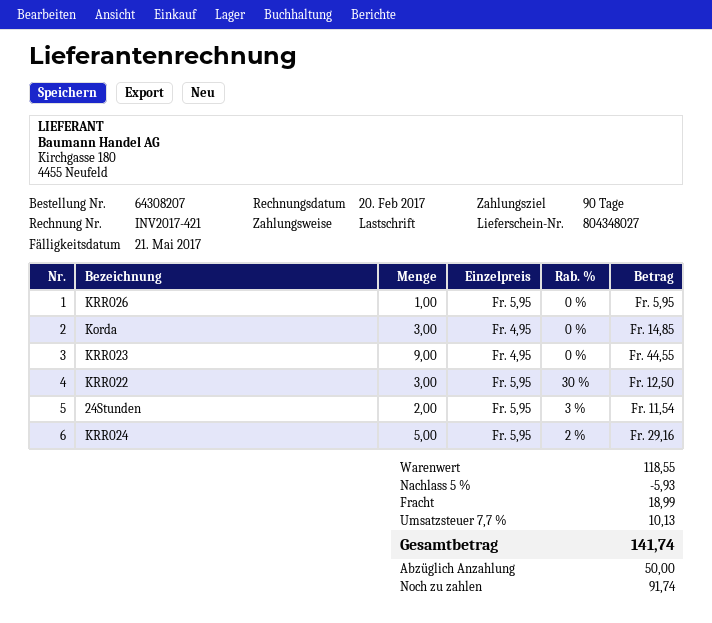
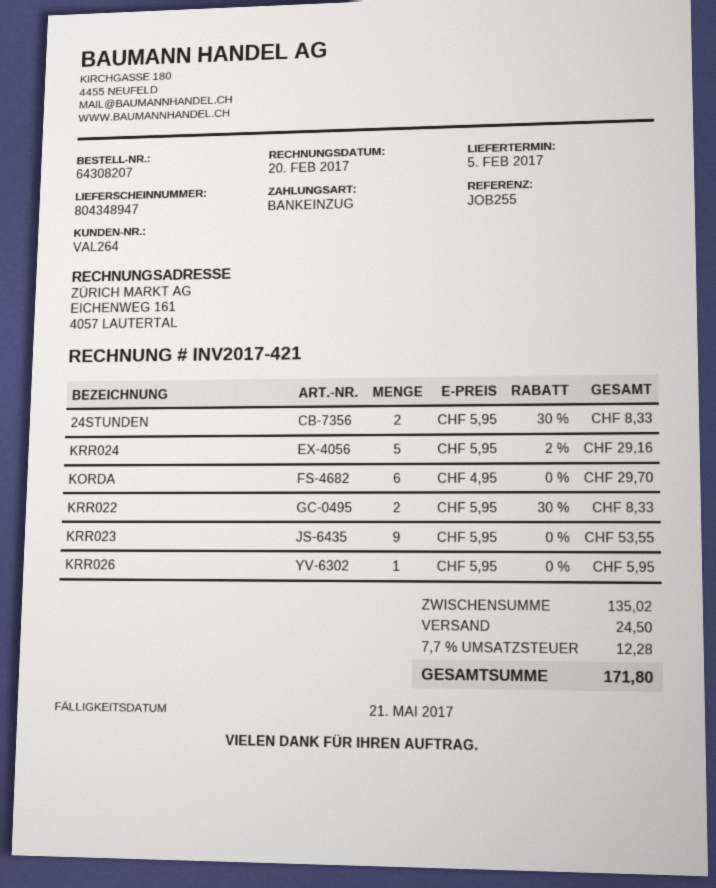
delivery note number: 804348027 -> 804348947
Korda: 3 x 4.95 = 14.85 -> 6 x 4.95 = 29.70
KRR023: 9 x 4.95 = 44.55 -> 9 x 5.95 = 53.55
KRR022: 3 x 5.95 - 30% = 12.50 -> 2 x 5.95 - 30% = 8.33
24Stunden: 2 x 5.95 - 3% = 11.54 -> 2 x 5.95 - 30% = 8.33
subtotal: 118.55 -> 135.02
discount: 5% = 5.93 -> none
shipping: 18.99 -> 24.50
tax: 7.7% = 10.13 -> 7.7% = 12.28
total: 141.74 -> 171.80

